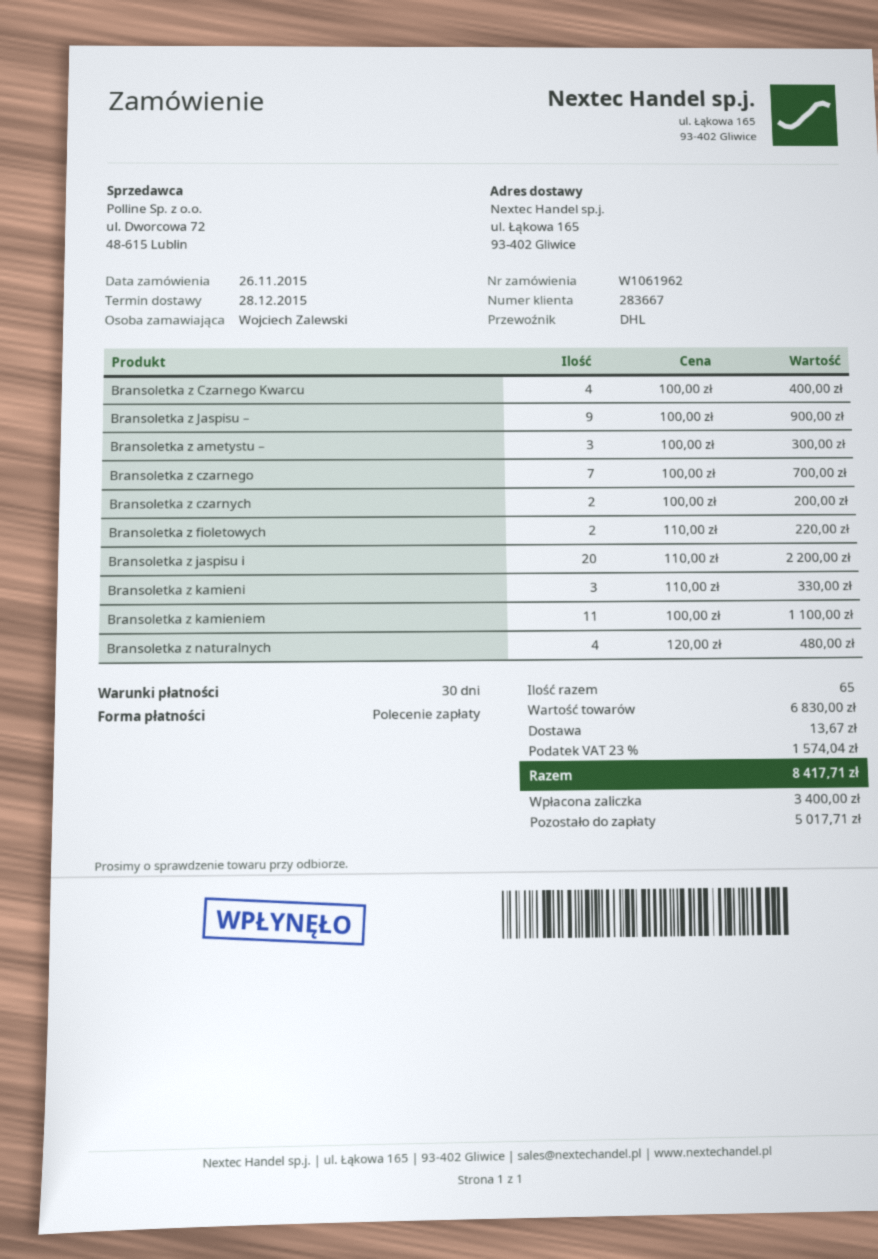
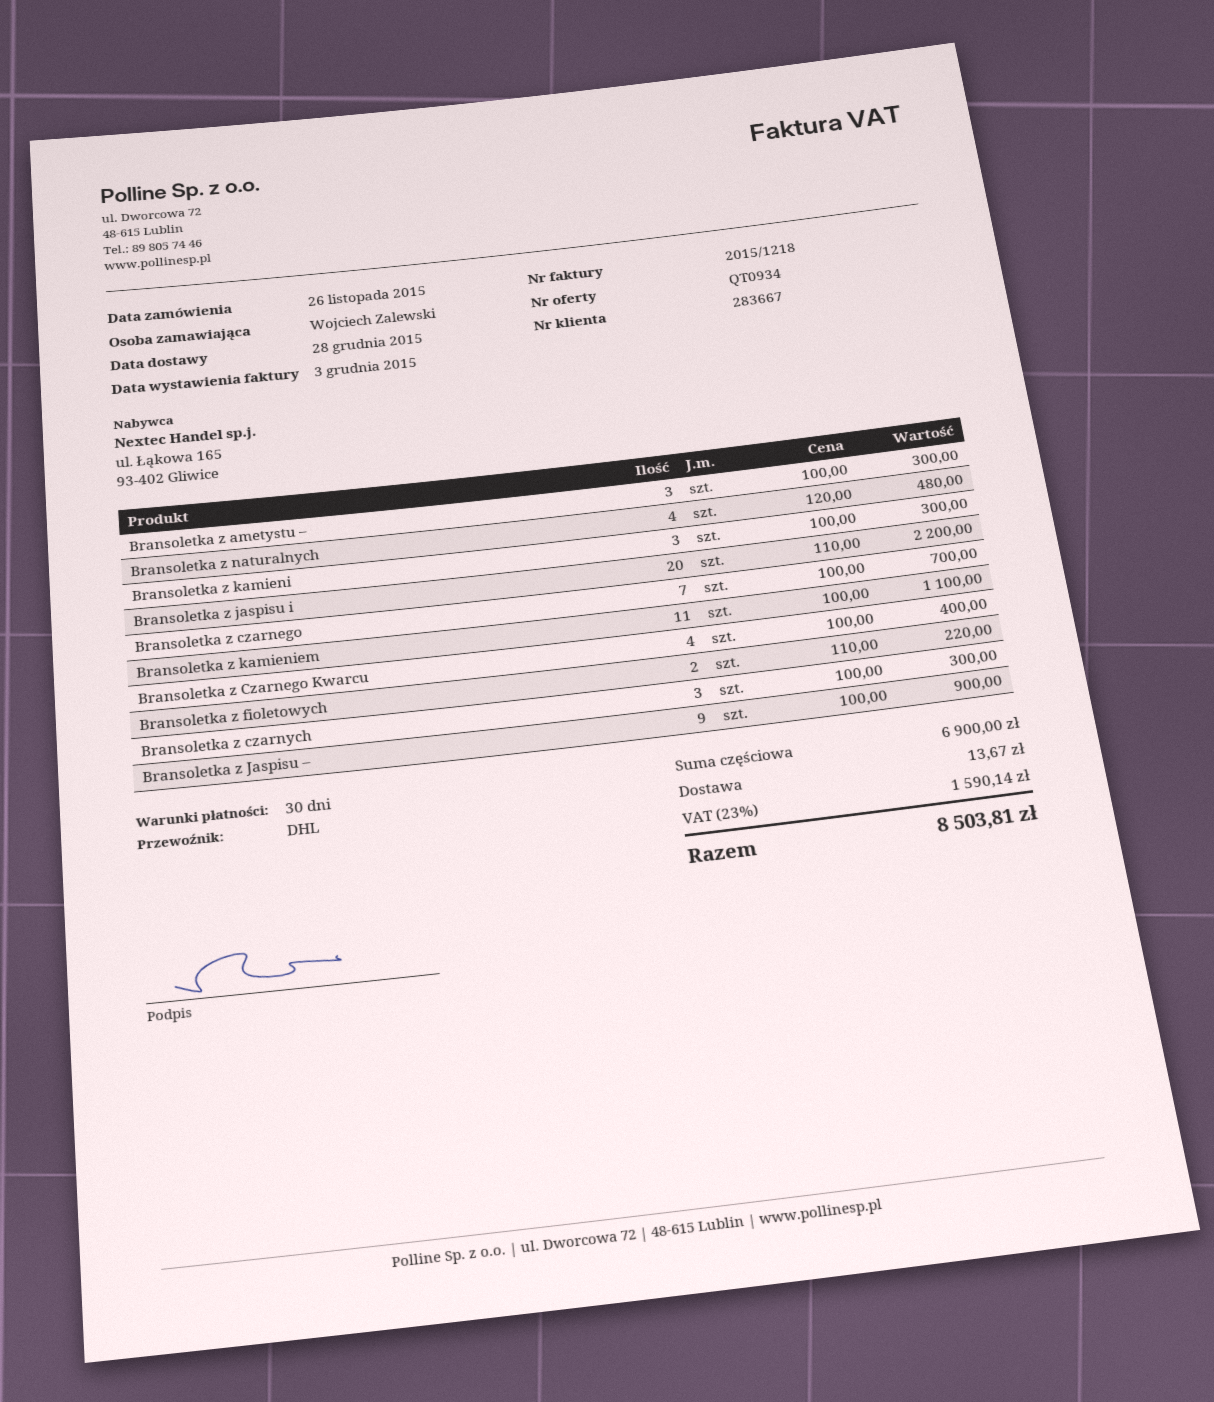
Bransoletka z czarnych: 2 x 100.00 = 200.00 -> 3 x 100.00 = 300.00
Bransoletka z kamieni: 3 x 110.00 = 330.00 -> 3 x 100.00 = 300.00
subtotal: 6830.00 -> 6900.00
tax: 23% = 1574.04 -> 23% = 1590.14
total: 8417.71 -> 8503.81

